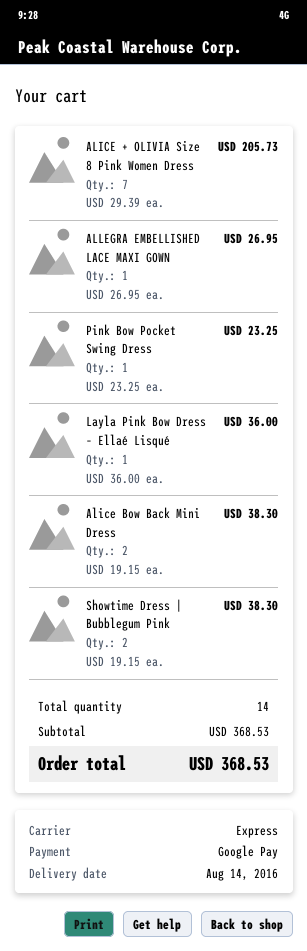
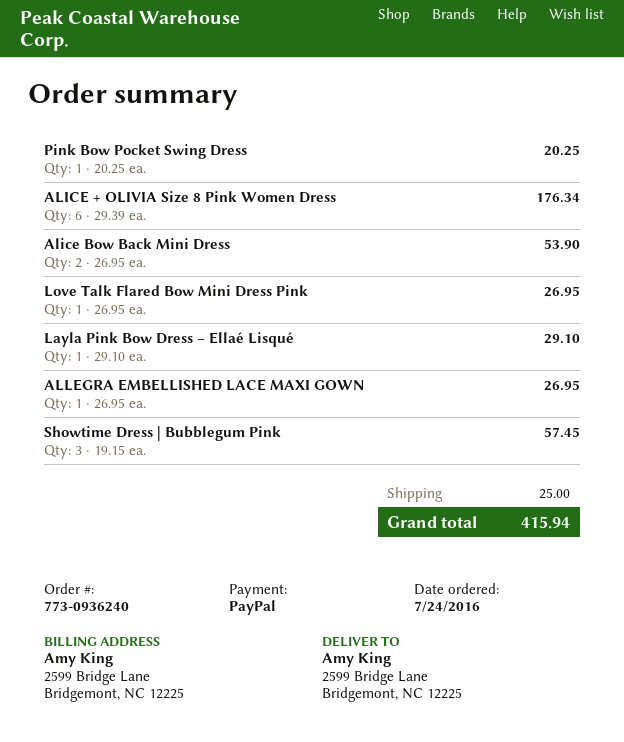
payment method: Google Pay -> PayPal
ALICE + OLIVIA Size 8 Pink Women Dress: 7 x 29.39 = 205.73 -> 6 x 29.39 = 176.34
Pink Bow Pocket Swing Dress: 1 x 23.25 = 23.25 -> 1 x 20.25 = 20.25
Layla Pink Bow Dress – Ellaé Lisqué: 1 x 36.00 = 36.00 -> 1 x 29.10 = 29.10
Alice Bow Back Mini Dress: 2 x 19.15 = 38.30 -> 2 x 26.95 = 53.90
Showtime Dress | Bubblegum Pink: 2 x 19.15 = 38.30 -> 3 x 19.15 = 57.45
Love Talk Flared Bow Mini Dress Pink: none -> 1 x 26.95 = 26.95
shipping: none -> 25.00
total: 368.53 -> 415.94

